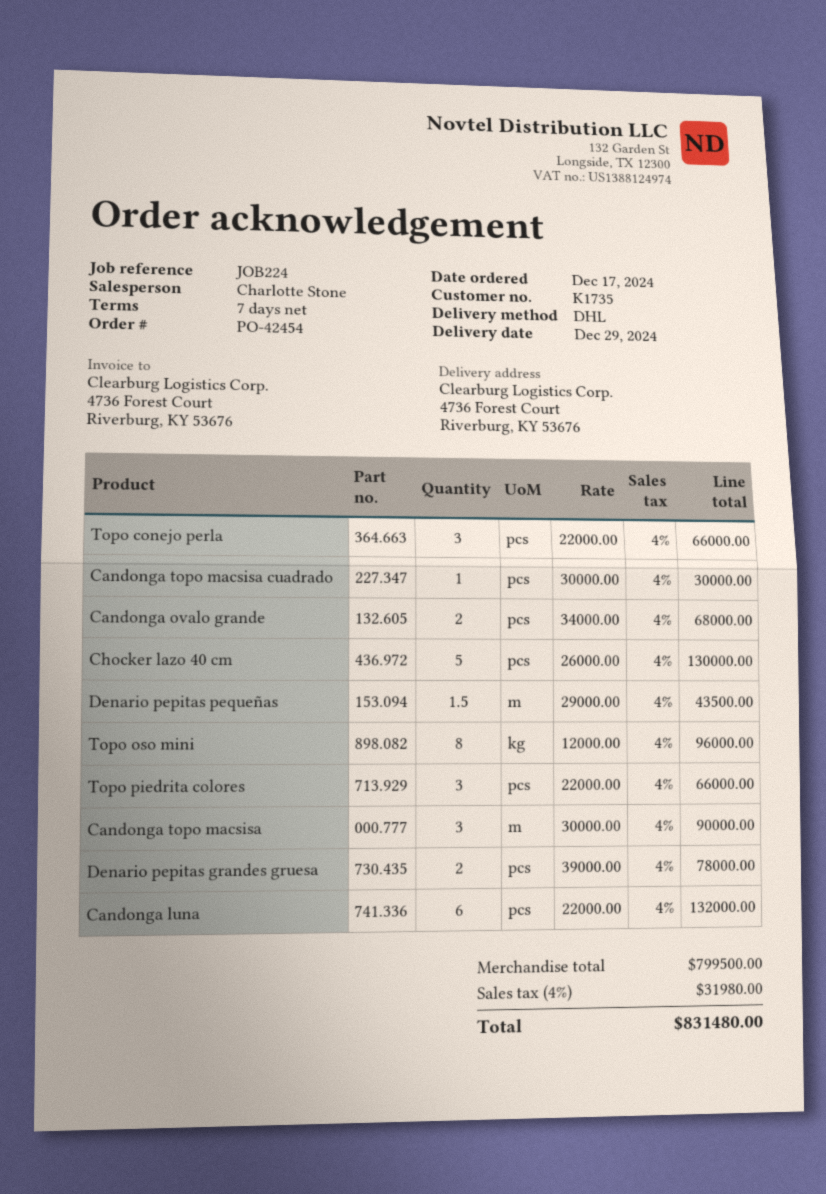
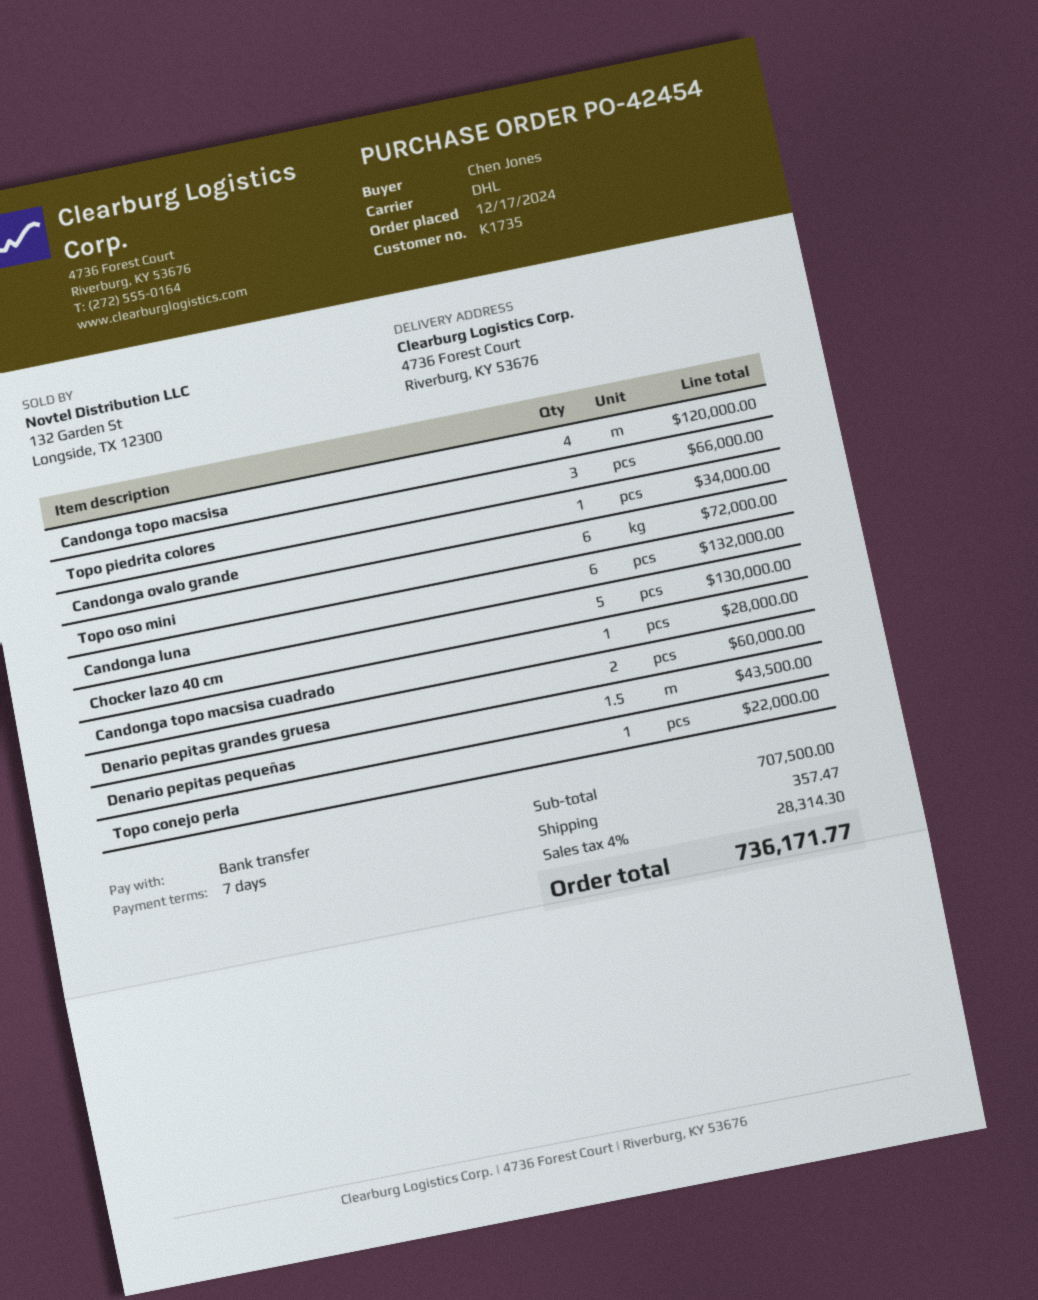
Topo conejo perla: 3 for 66000.00 -> 1 for 22000.00
Candonga topo macsisa cuadrado: 1 for 30000.00 -> 1 for 28000.00
Candonga ovalo grande: 2 for 68000.00 -> 1 for 34000.00
Topo oso mini: 8 for 96000.00 -> 6 for 72000.00
Candonga topo macsisa: 3 for 90000.00 -> 4 for 120000.00
Denario pepitas grandes gruesa: 2 for 78000.00 -> 2 for 60000.00
subtotal: 799500.00 -> 707500.00
shipping: none -> 357.47
tax: 4% = 31980.00 -> 4% = 28314.30
total: 831480.00 -> 736171.77

